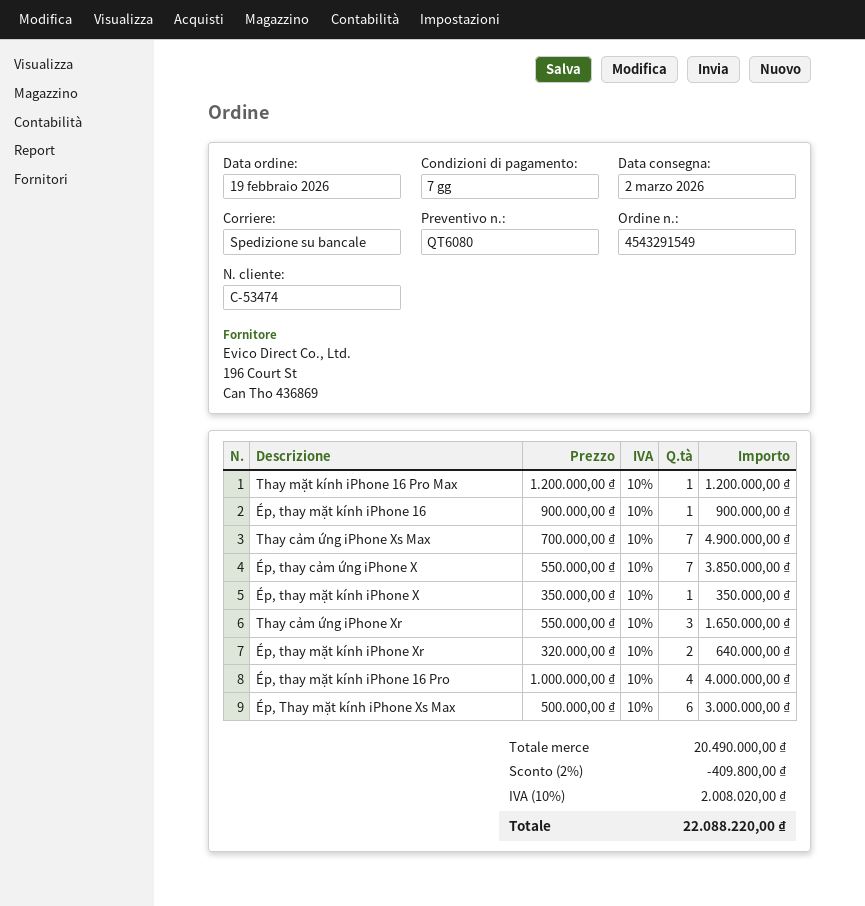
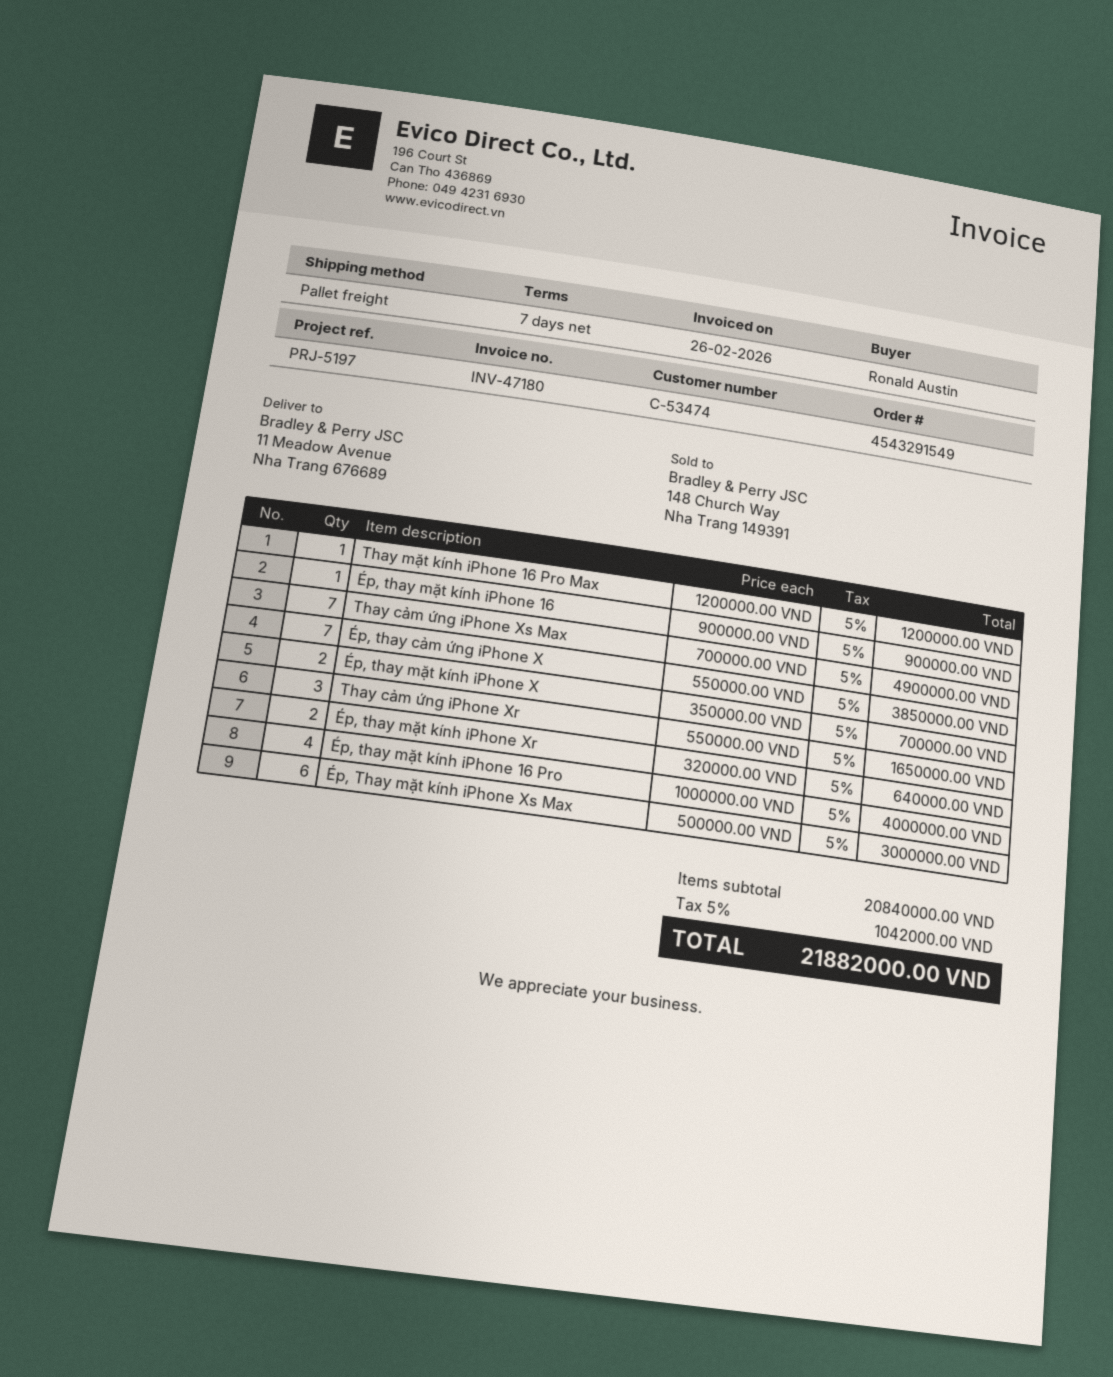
Ép, thay mặt kính iPhone X: 1 x 350000.00 = 350000.00 -> 2 x 350000.00 = 700000.00
subtotal: 20490000.00 -> 20840000.00
discount: 2% = 409800.00 -> none
tax: 10% = 2008020.00 -> 5% = 1042000.00
total: 22088220.00 -> 21882000.00

